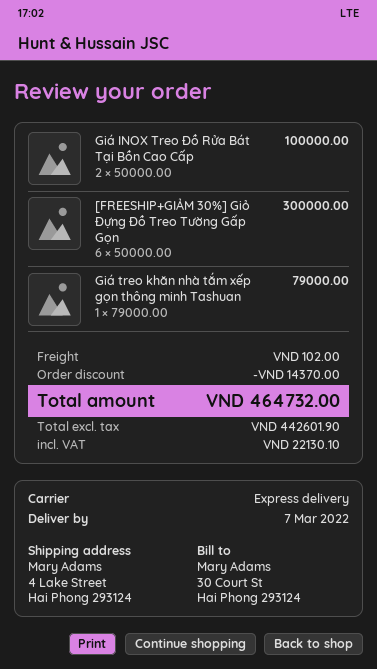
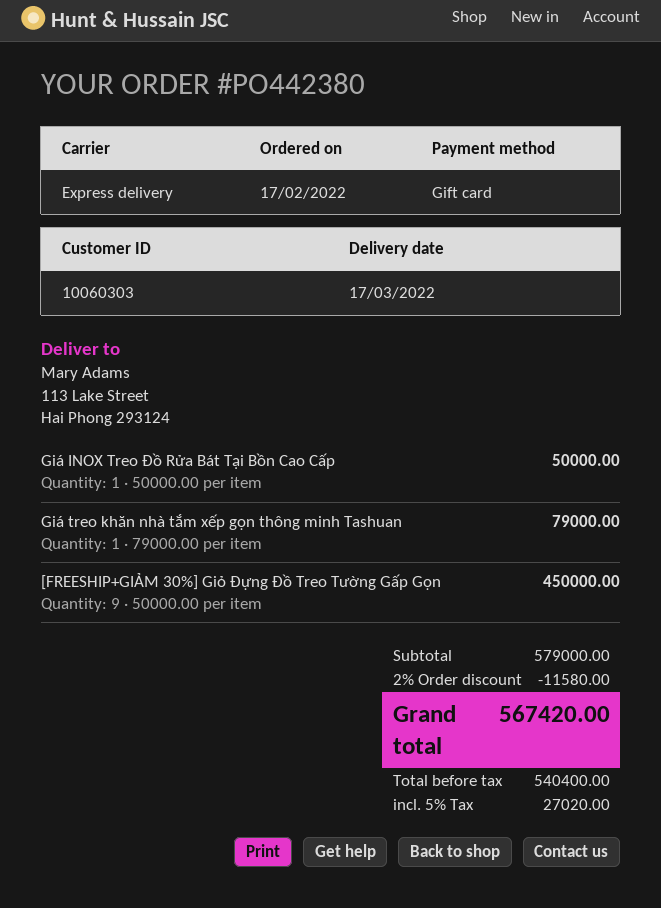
delivery date: 2022-03-07 -> 2022-03-17
ship to: 4 Lake Street, Hai Phong 293124 -> 113 Lake Street, Hai Phong 293124
Giá INOX Treo Đồ Rửa Bát Tại Bồn Cao Cấp: 2 x 50000.00 = 100000.00 -> 1 x 50000.00 = 50000.00
[FREESHIP+GIẢM 30%] Giỏ Đựng Đồ Treo Tường Gấp Gọn: 6 x 50000.00 = 300000.00 -> 9 x 50000.00 = 450000.00
discount: 14370.00 -> 11580.00
shipping: 102.00 -> none
net: 442601.90 -> 540400.00
tax: 22130.10 -> 27020.00
total: 464732.00 -> 567420.00

